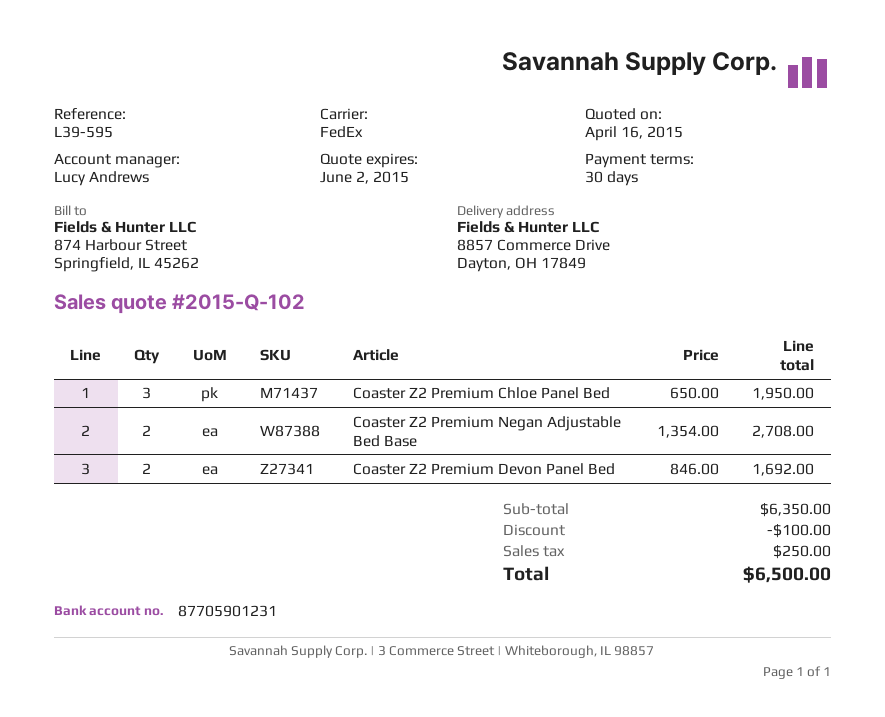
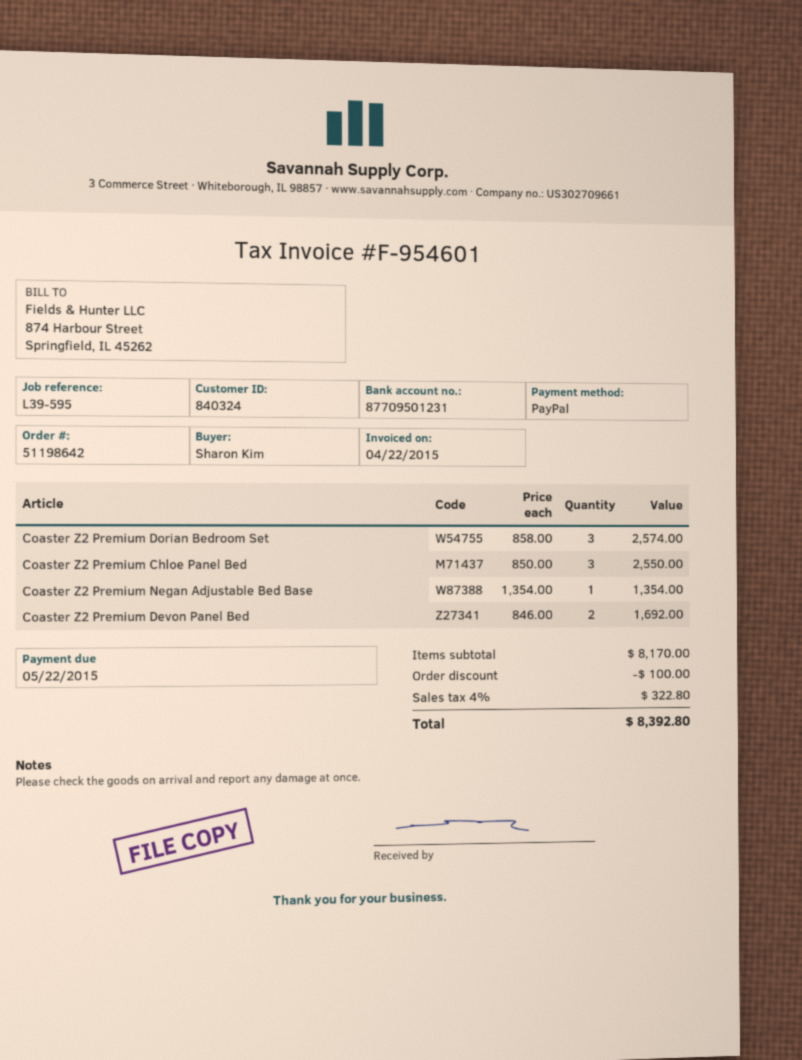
bank account: 87705901231 -> 87709501231
Coaster Z2 Premium Chloe Panel Bed: 3 x 650.00 = 1950.00 -> 3 x 850.00 = 2550.00
Coaster Z2 Premium Negan Adjustable Bed Base: 2 x 1354.00 = 2708.00 -> 1 x 1354.00 = 1354.00
Coaster Z2 Premium Dorian Bedroom Set: none -> 3 x 858.00 = 2574.00
subtotal: 6350.00 -> 8170.00
tax: 250.00 -> 322.80
total: 6500.00 -> 8392.80

